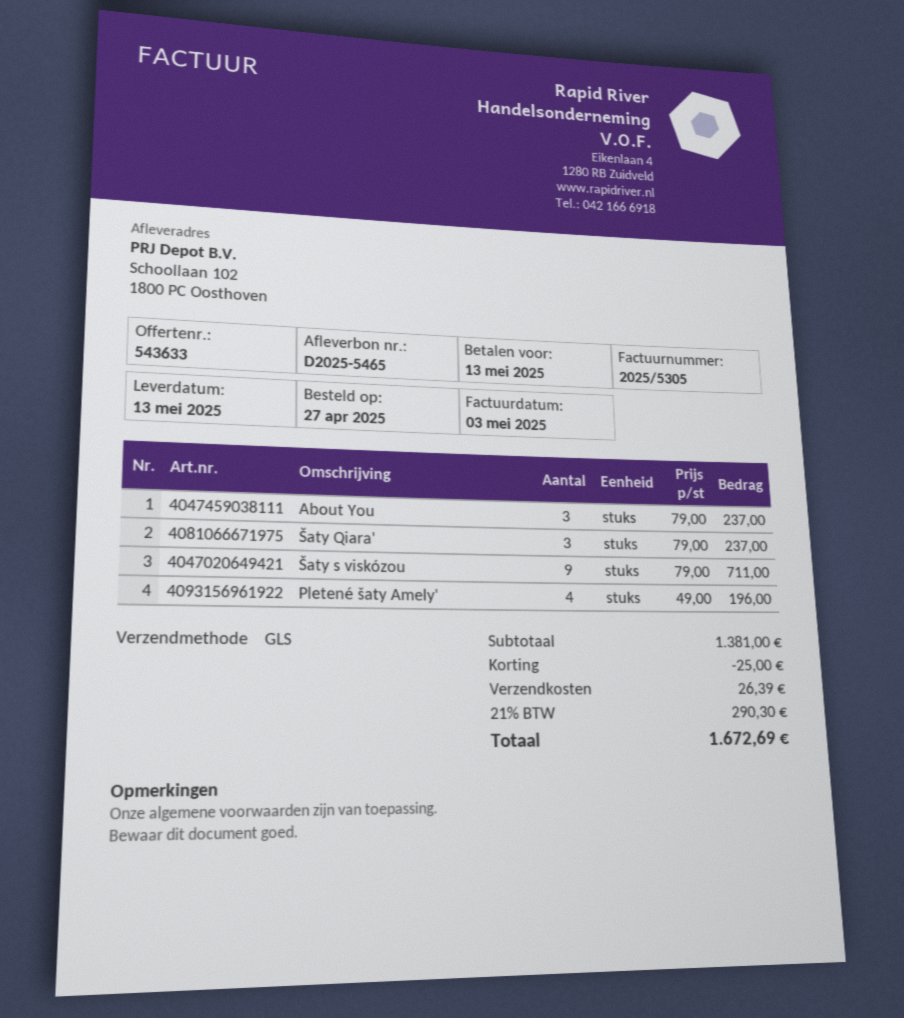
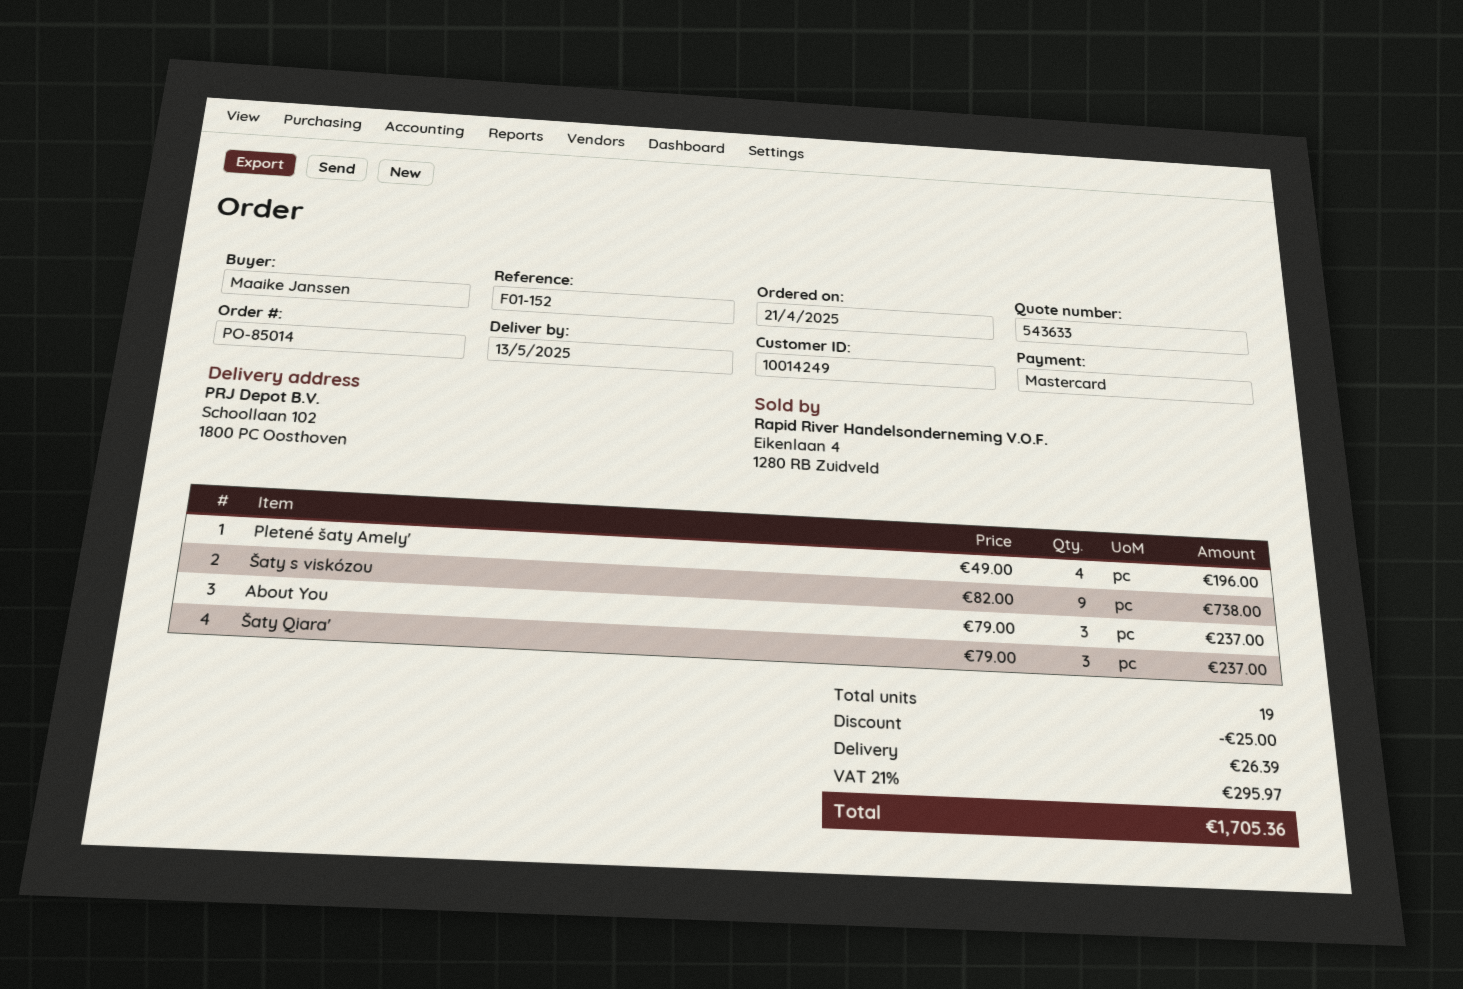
order date: 2025-04-27 -> 2025-04-21
Šaty s viskózou: 9 x 79.00 = 711.00 -> 9 x 82.00 = 738.00
tax: 21% = 290.30 -> 21% = 295.97
total: 1672.69 -> 1705.36

